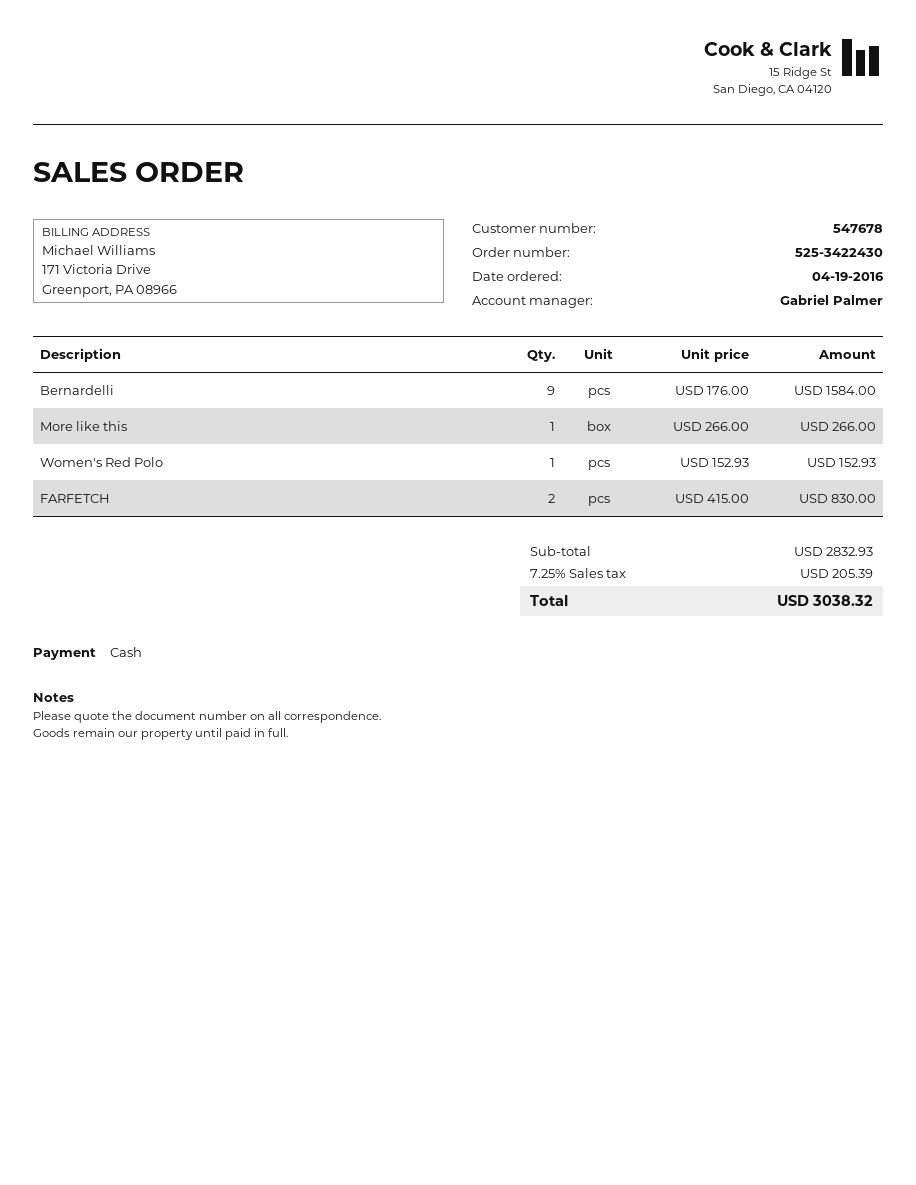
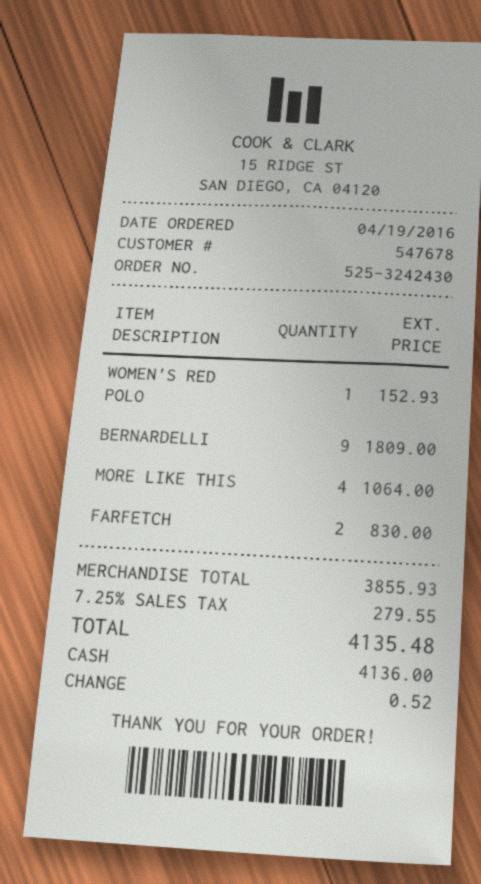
order number: 525-3422430 -> 525-3242430
Bernardelli: 9 for 1584.00 -> 9 for 1809.00
More like this: 1 for 266.00 -> 4 for 1064.00
subtotal: 2832.93 -> 3855.93
tax: 7.25% = 205.39 -> 7.25% = 279.55
total: 3038.32 -> 4135.48

